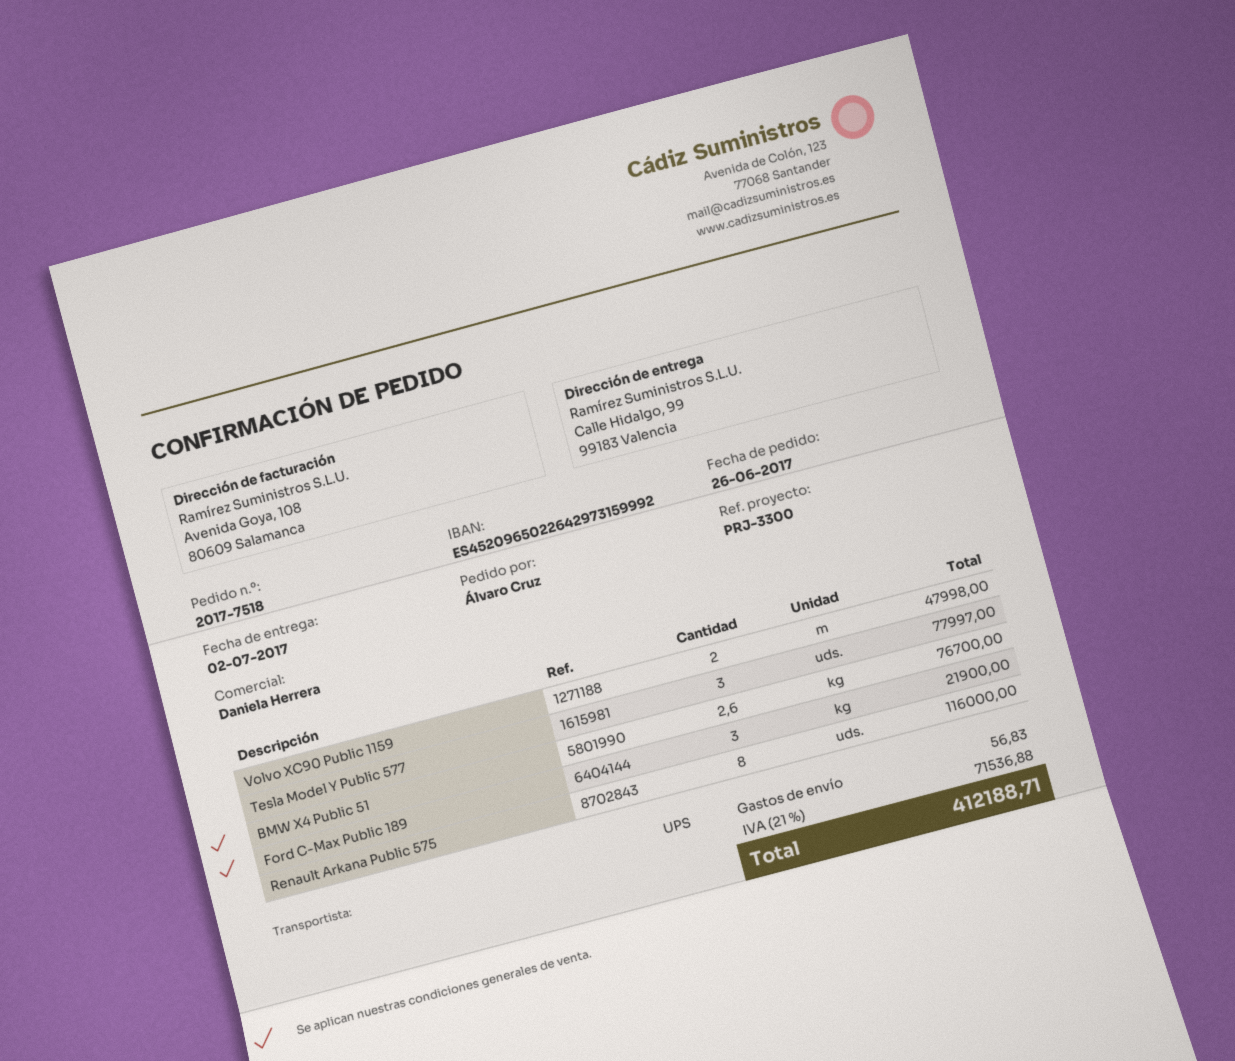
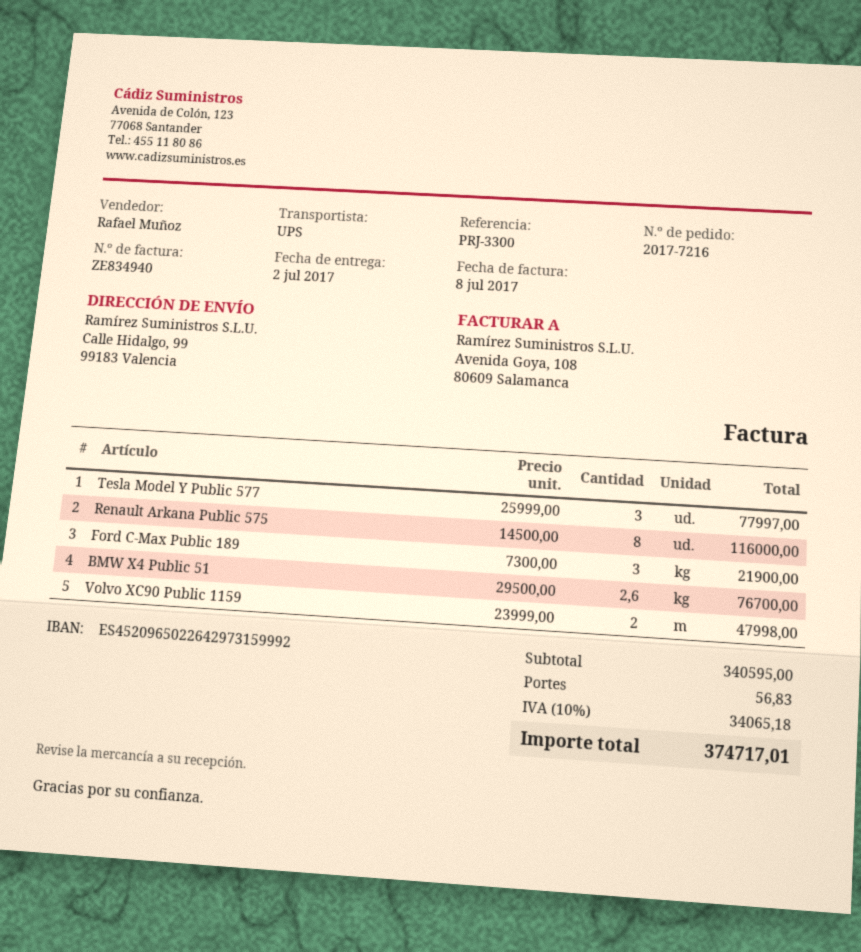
order number: 2017-7518 -> 2017-7216
sales rep: Daniela Herrera -> Rafael Muñoz
tax: 21% = 71536.88 -> 10% = 34065.18
total: 412188.71 -> 374717.01

